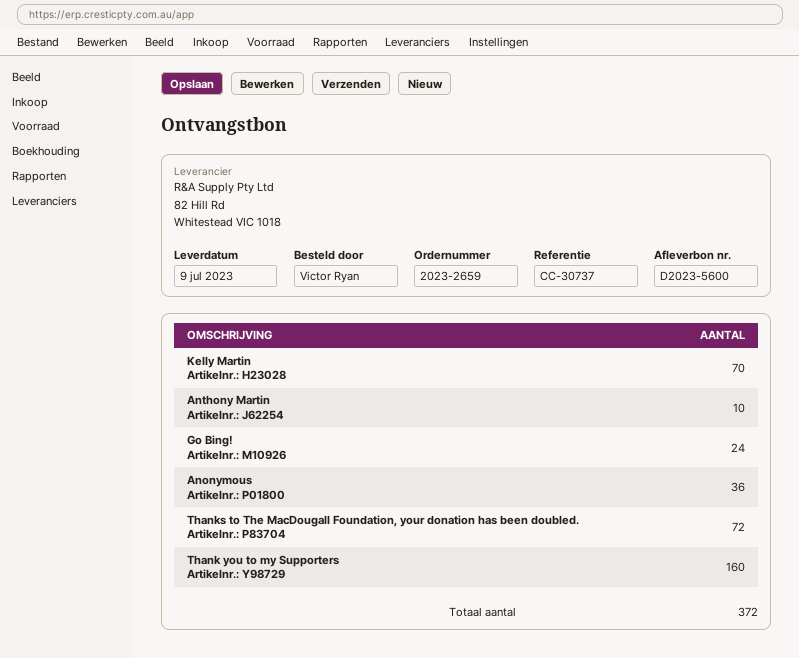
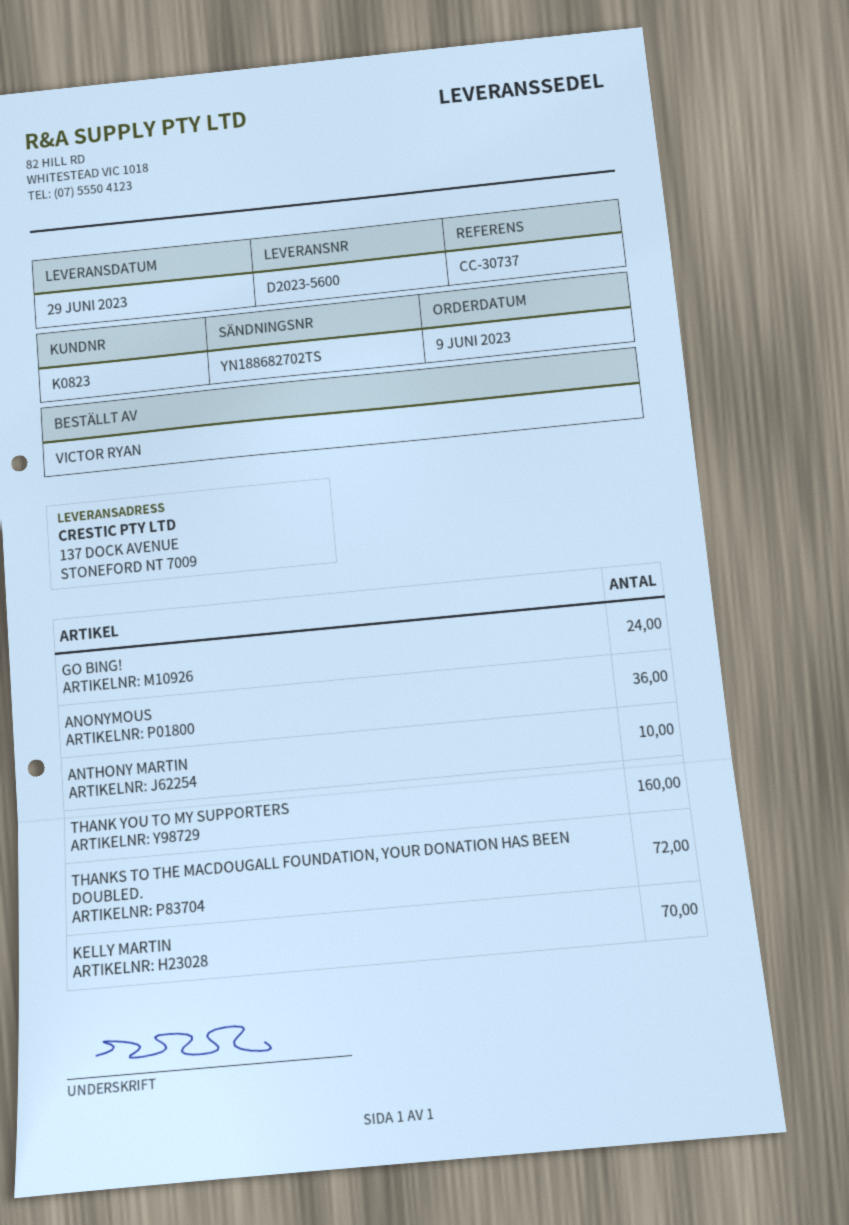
delivery date: 2023-07-09 -> 2023-06-29

